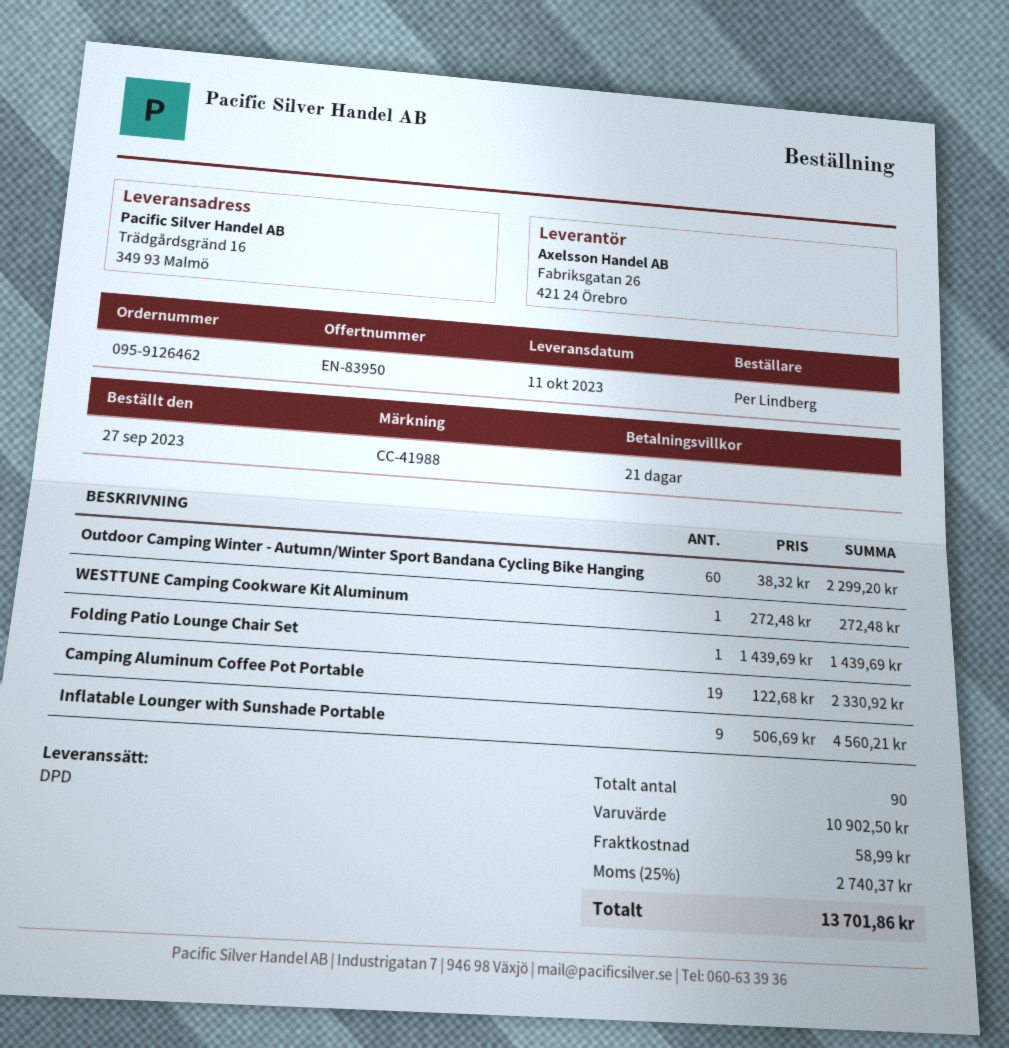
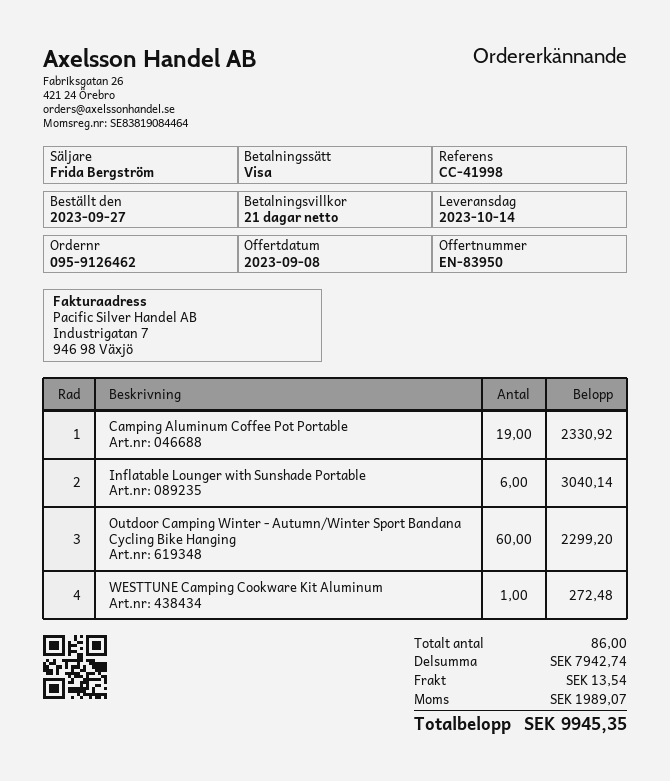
delivery date: 2023-10-11 -> 2023-10-14
reference: CC-41988 -> CC-41998
Folding Patio Lounge Chair Set: 1 for 1439.69 -> none
Inflatable Lounger with Sunshade Portable: 9 for 4560.21 -> 6 for 3040.14
total quantity: 90 -> 86
subtotal: 10902.50 -> 7942.74
shipping: 58.99 -> 13.54
tax: 2740.37 -> 1989.07
total: 13701.86 -> 9945.35

